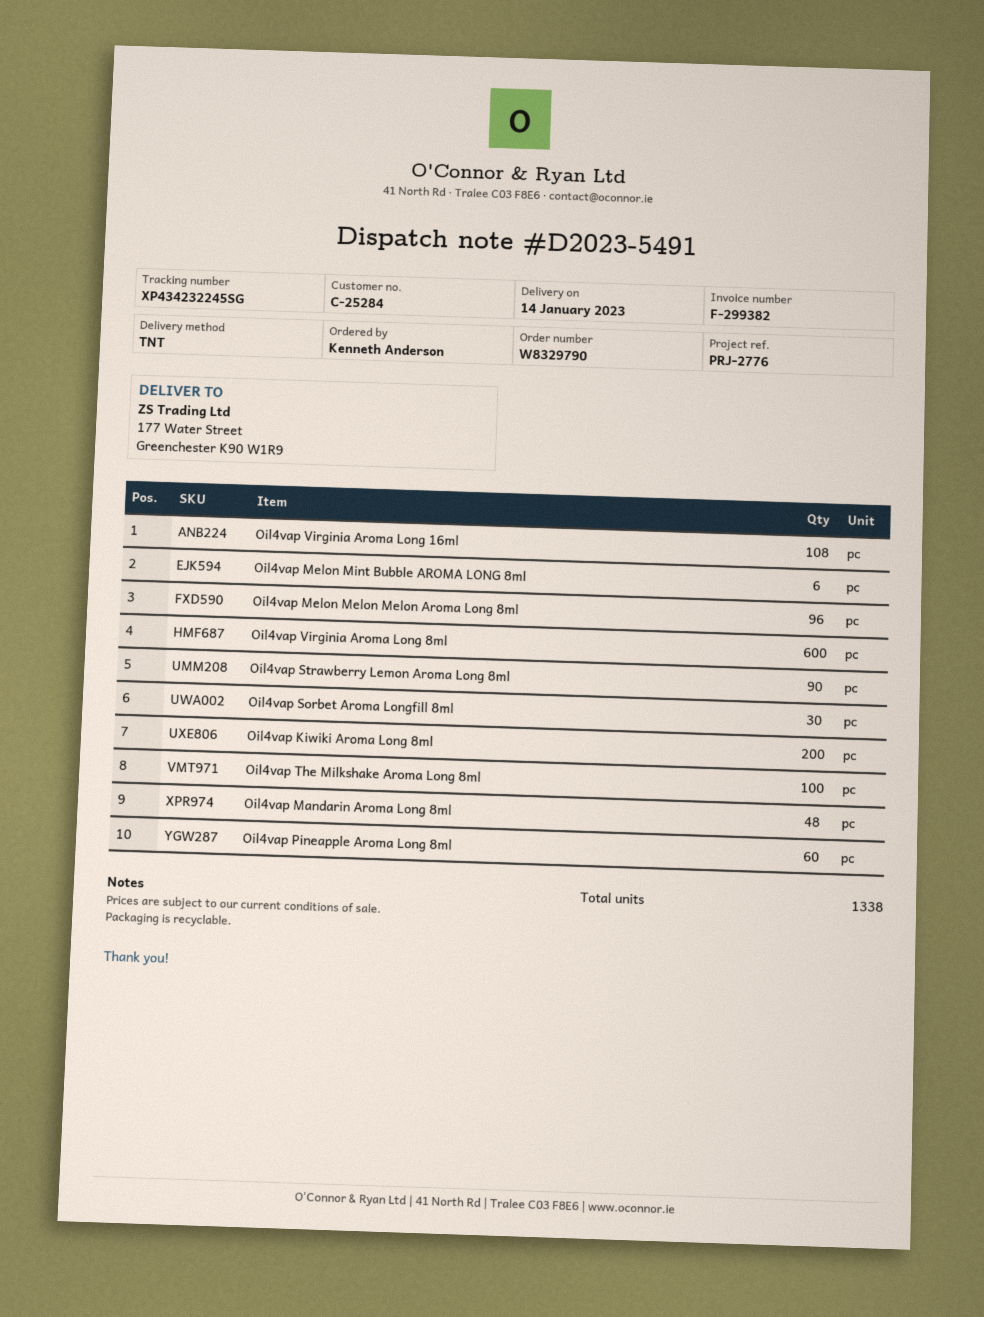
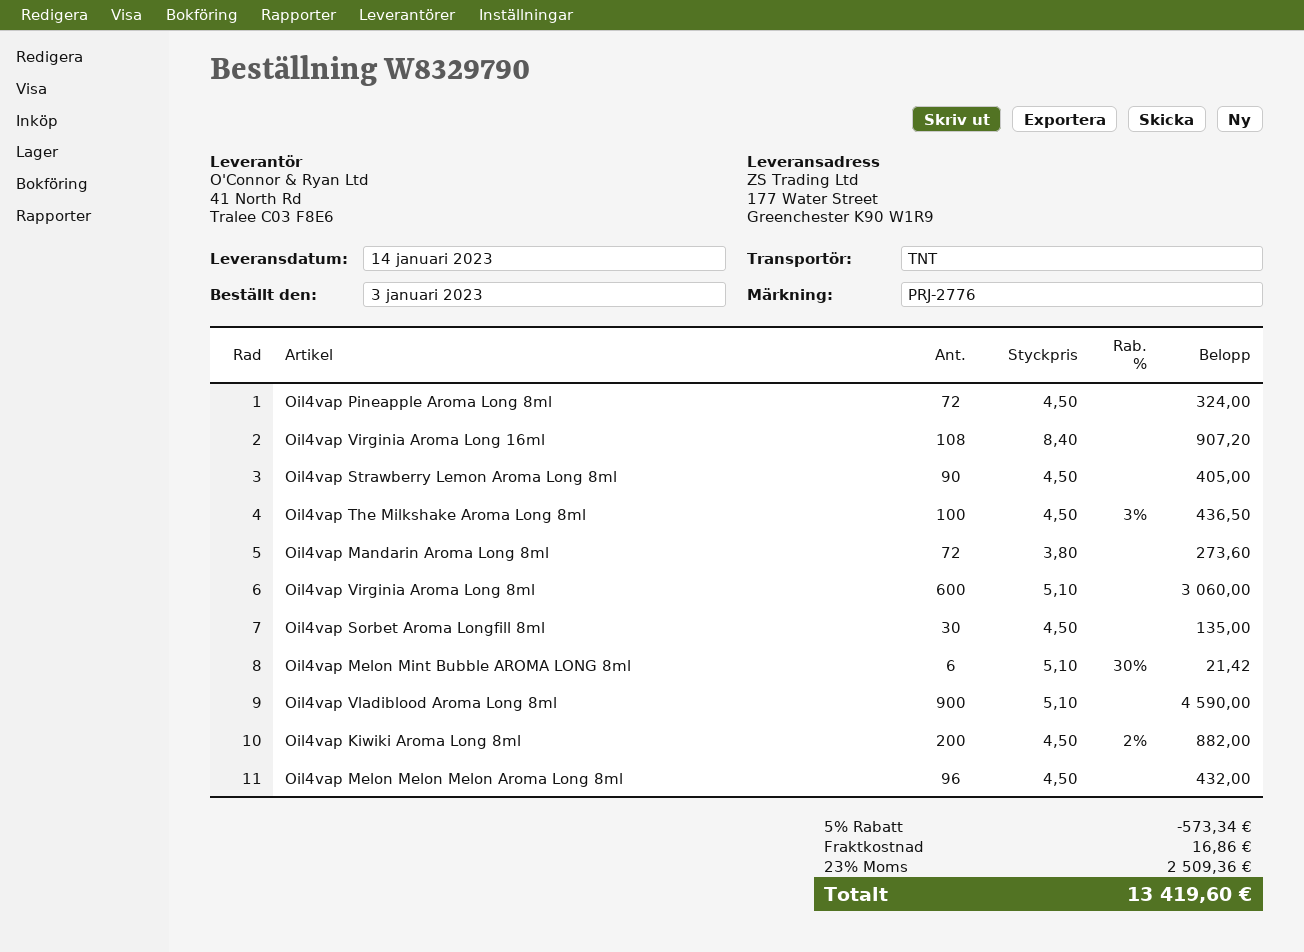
Oil4vap Mandarin Aroma Long 8ml: 48 -> 72
Oil4vap Pineapple Aroma Long 8ml: 60 -> 72
Oil4vap Vladiblood Aroma Long 8ml: none -> 900

